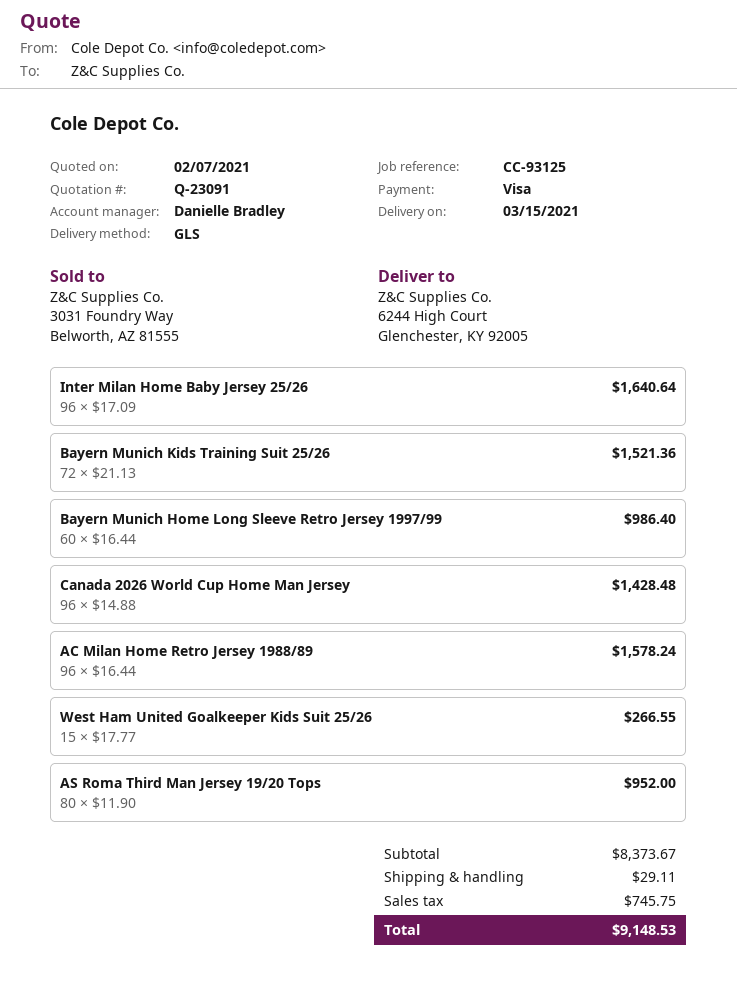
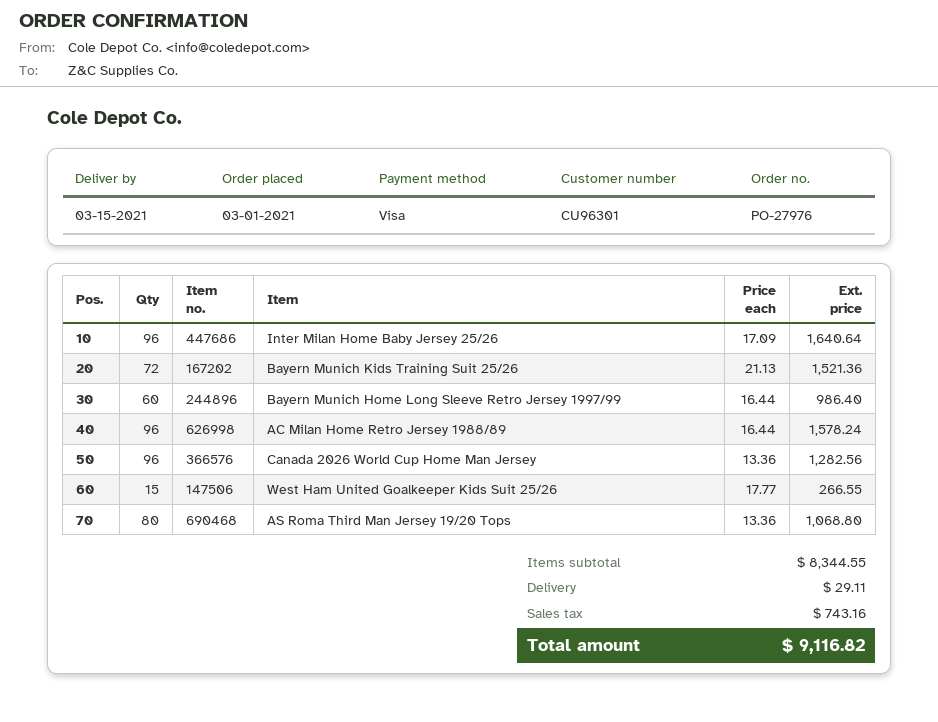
Canada 2026 World Cup Home Man Jersey: 96 x 14.88 = 1428.48 -> 96 x 13.36 = 1282.56
AS Roma Third Man Jersey 19/20 Tops: 80 x 11.90 = 952.00 -> 80 x 13.36 = 1068.80
subtotal: 8373.67 -> 8344.55
tax: 745.75 -> 743.16
total: 9148.53 -> 9116.82

